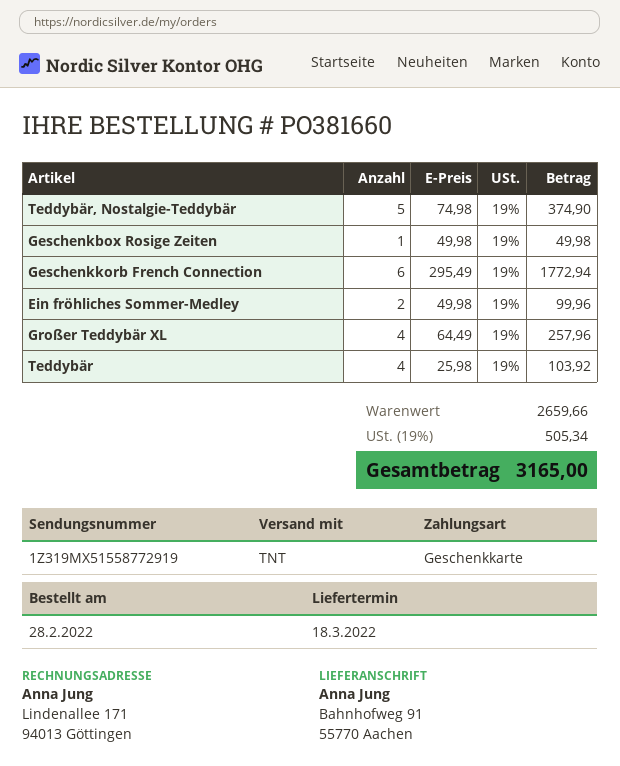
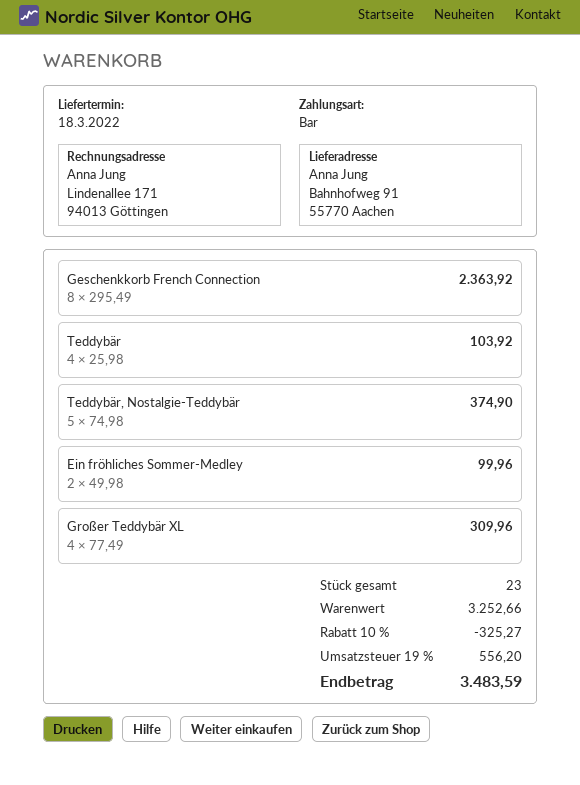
payment method: gift card -> cash
Geschenkbox Rosige Zeiten: 1 x 49.98 = 49.98 -> none
Geschenkkorb French Connection: 6 x 295.49 = 1772.94 -> 8 x 295.49 = 2363.92
Großer Teddybär XL: 4 x 64.49 = 257.96 -> 4 x 77.49 = 309.96
subtotal: 2659.66 -> 3252.66
discount: none -> 10% = 325.27
tax: 19% = 505.34 -> 19% = 556.20
total: 3165.00 -> 3483.59

